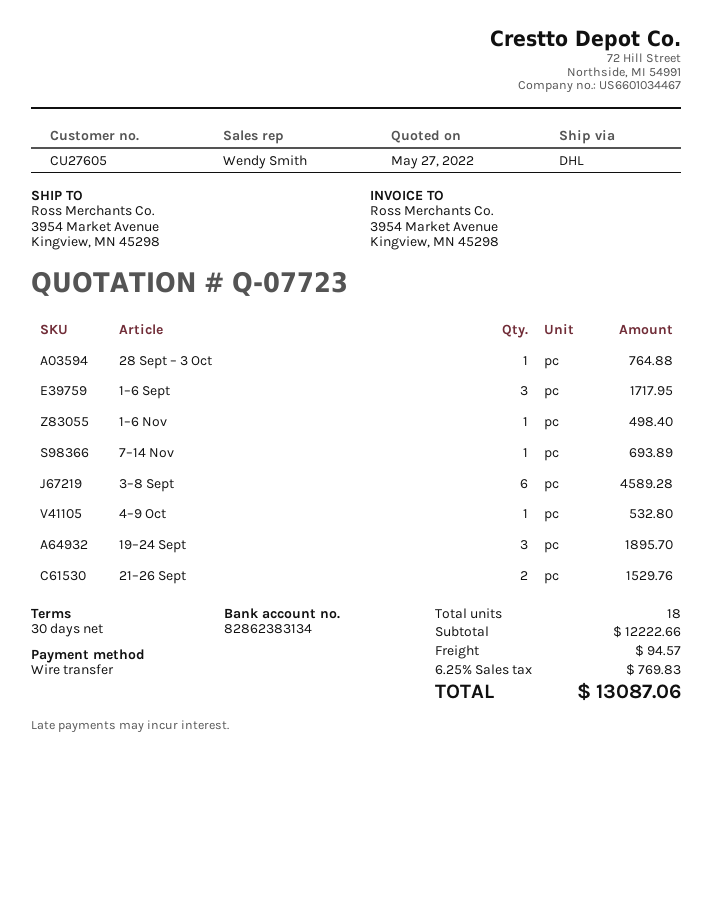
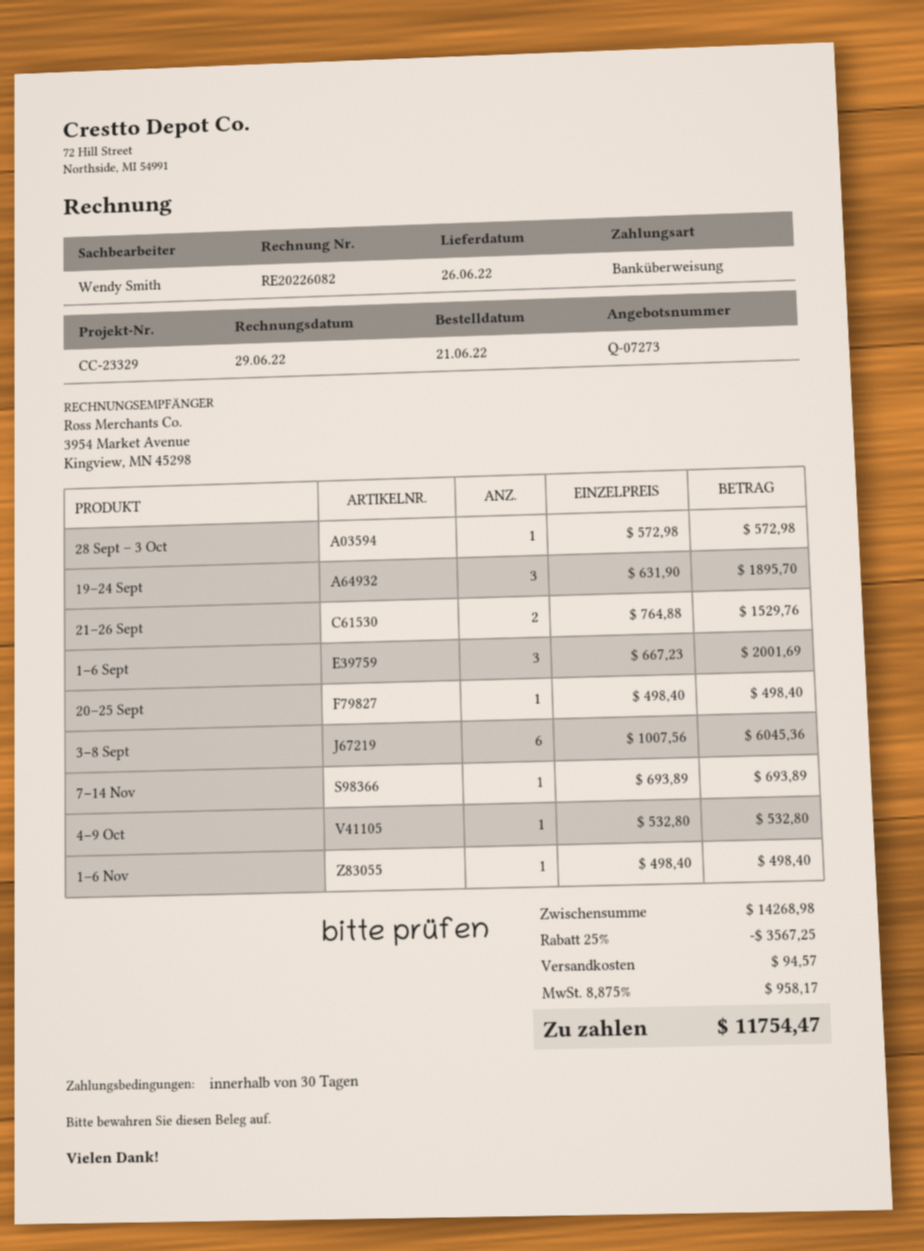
quote number: Q-07723 -> Q-07273
28 Sept – 3 Oct: 1 for 764.88 -> 1 for 572.98
1–6 Sept: 3 for 1717.95 -> 3 for 2001.69
3–8 Sept: 6 for 4589.28 -> 6 for 6045.36
20–25 Sept: none -> 1 for 498.40
subtotal: 12222.66 -> 14268.98
discount: none -> 25% = 3567.25
tax: 6.25% = 769.83 -> 8.875% = 958.17
total: 13087.06 -> 11754.47

